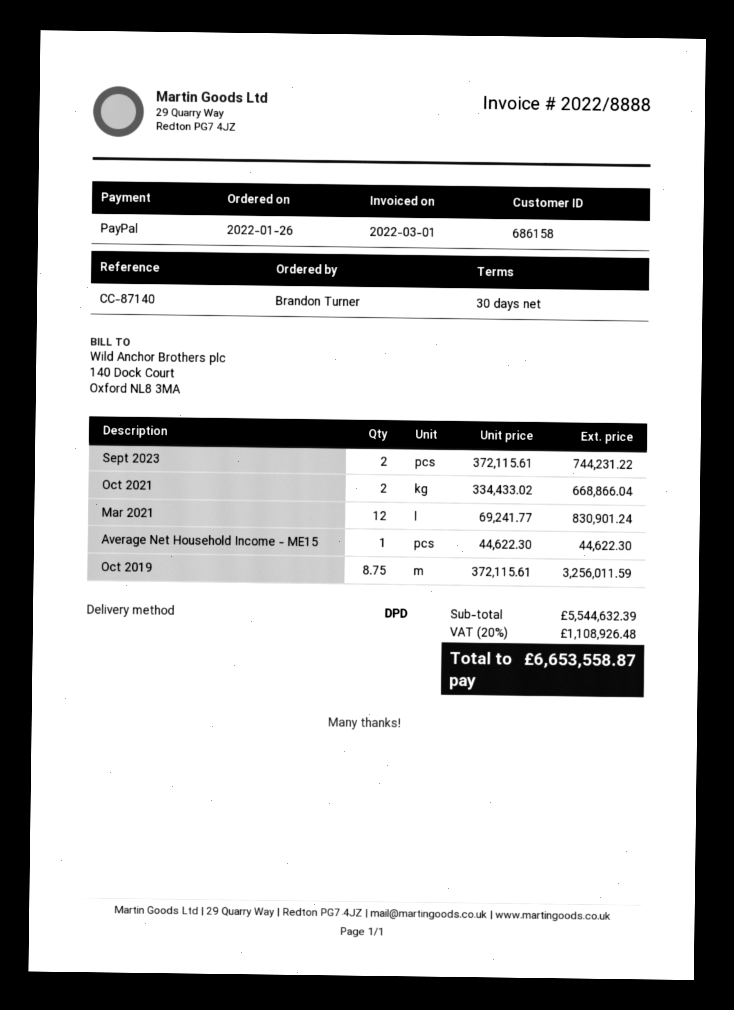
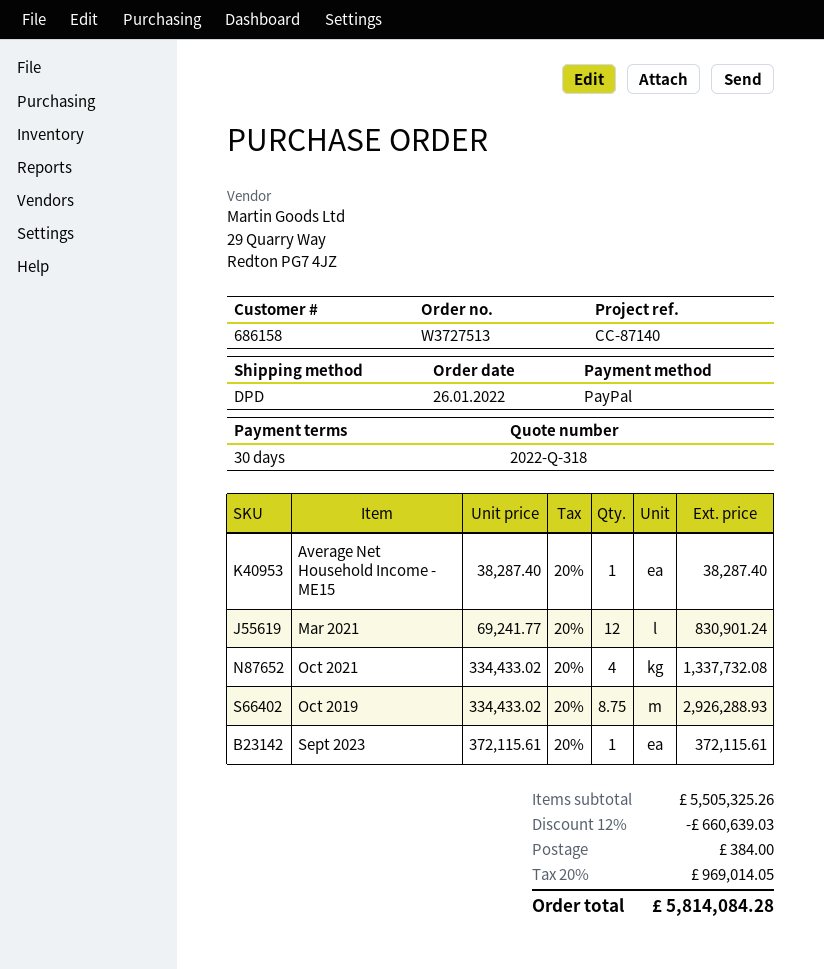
Sept 2023: 2 x 372115.61 = 744231.22 -> 1 x 372115.61 = 372115.61
Oct 2021: 2 x 334433.02 = 668866.04 -> 4 x 334433.02 = 1337732.08
Average Net Household Income - ME15: 1 x 44622.30 = 44622.30 -> 1 x 38287.40 = 38287.40
Oct 2019: 8.75 x 372115.61 = 3256011.59 -> 8.75 x 334433.02 = 2926288.93
subtotal: 5544632.39 -> 5505325.26
discount: none -> 12% = 660639.03
shipping: none -> 384.00
tax: 20% = 1108926.48 -> 20% = 969014.05
total: 6653558.87 -> 5814084.28

